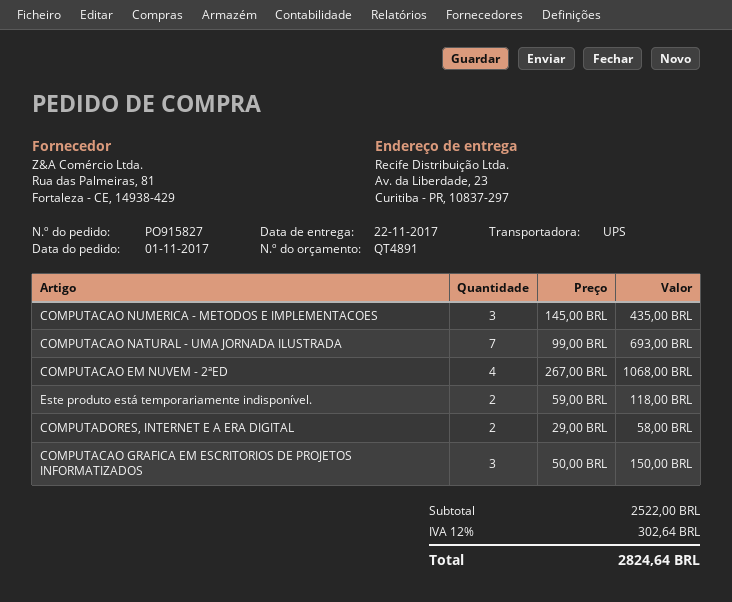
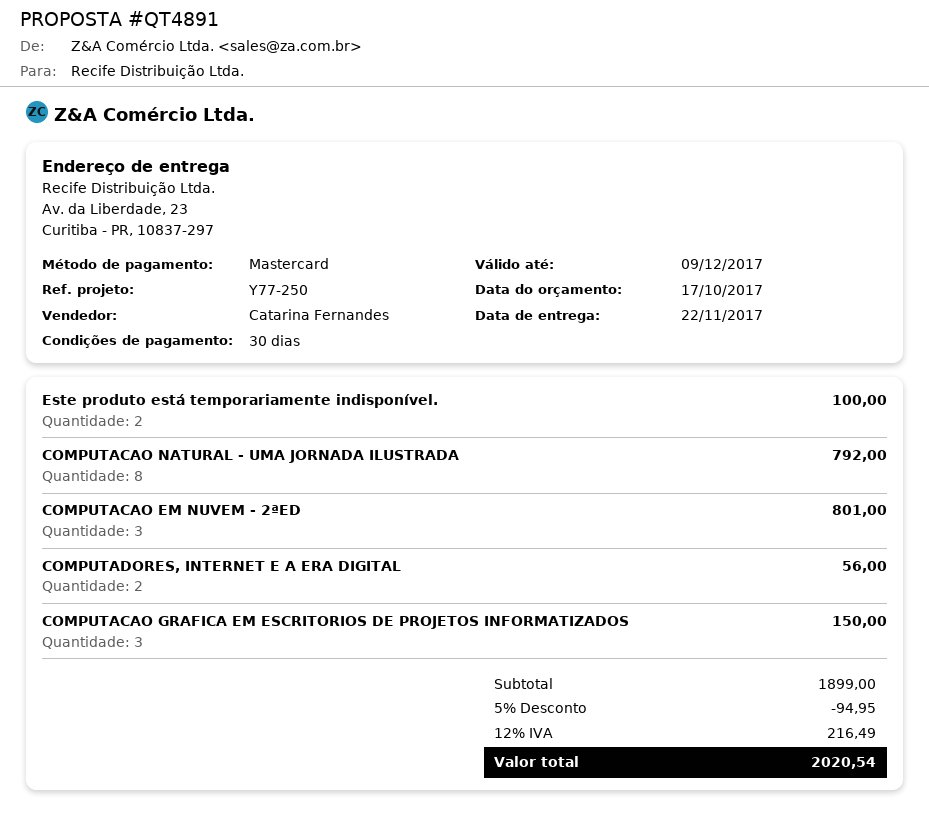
COMPUTACAO NUMERICA - METODOS E IMPLEMENTACOES: 3 for 435.00 -> none
COMPUTACAO NATURAL - UMA JORNADA ILUSTRADA: 7 for 693.00 -> 8 for 792.00
COMPUTACAO EM NUVEM - 2ªED: 4 for 1068.00 -> 3 for 801.00
Este produto está temporariamente indisponível.: 2 for 118.00 -> 2 for 100.00
COMPUTADORES, INTERNET E A ERA DIGITAL: 2 for 58.00 -> 2 for 56.00
subtotal: 2522.00 -> 1899.00
discount: none -> 5% = 94.95
tax: 12% = 302.64 -> 12% = 216.49
total: 2824.64 -> 2020.54

